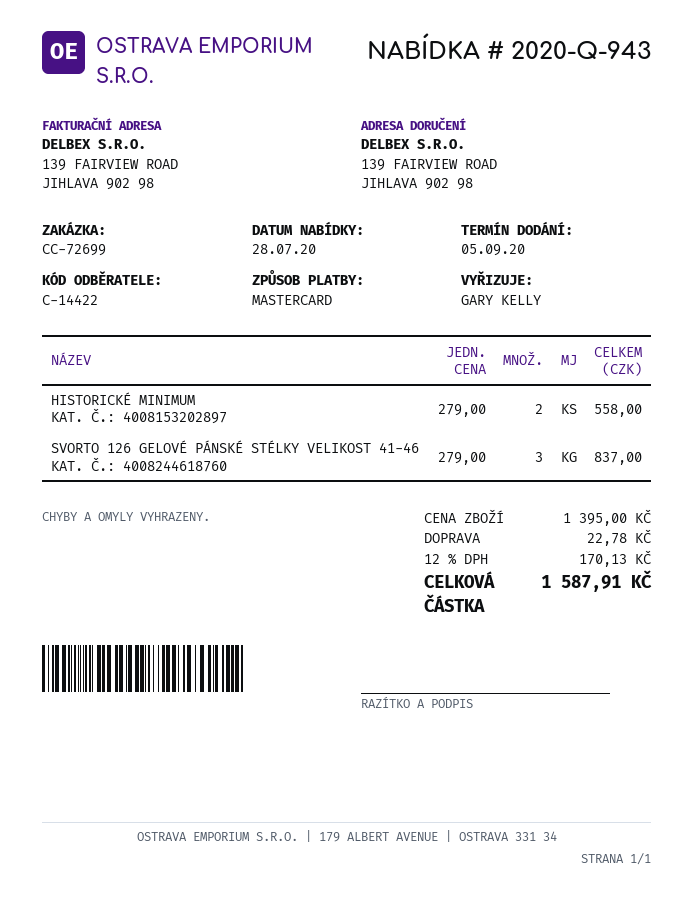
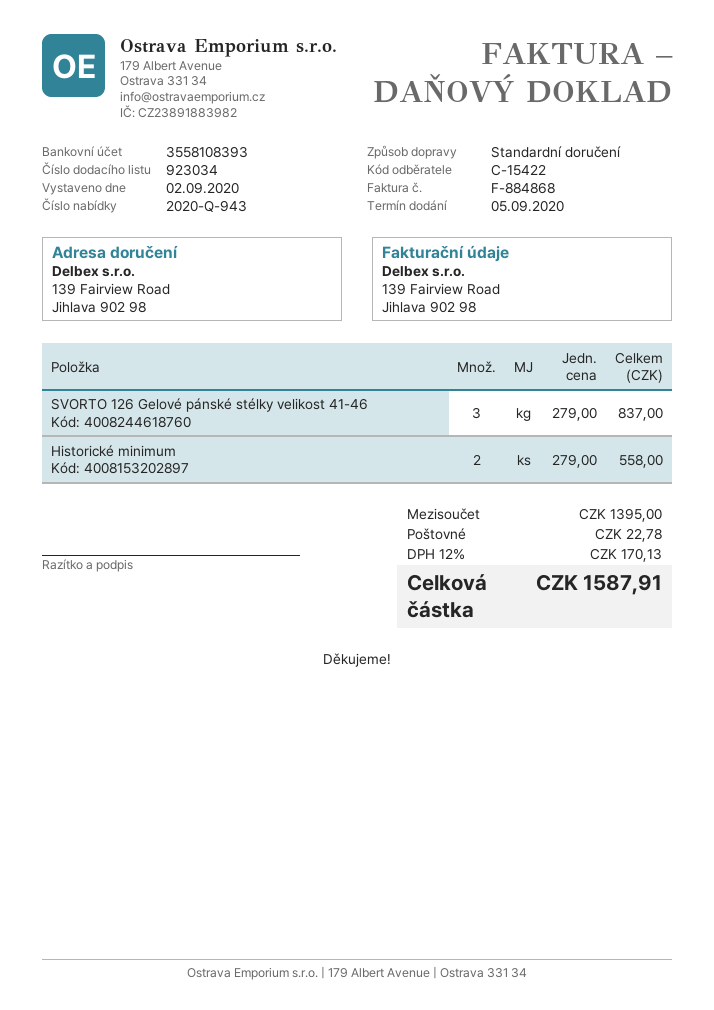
customer number: C-14422 -> C-15422

